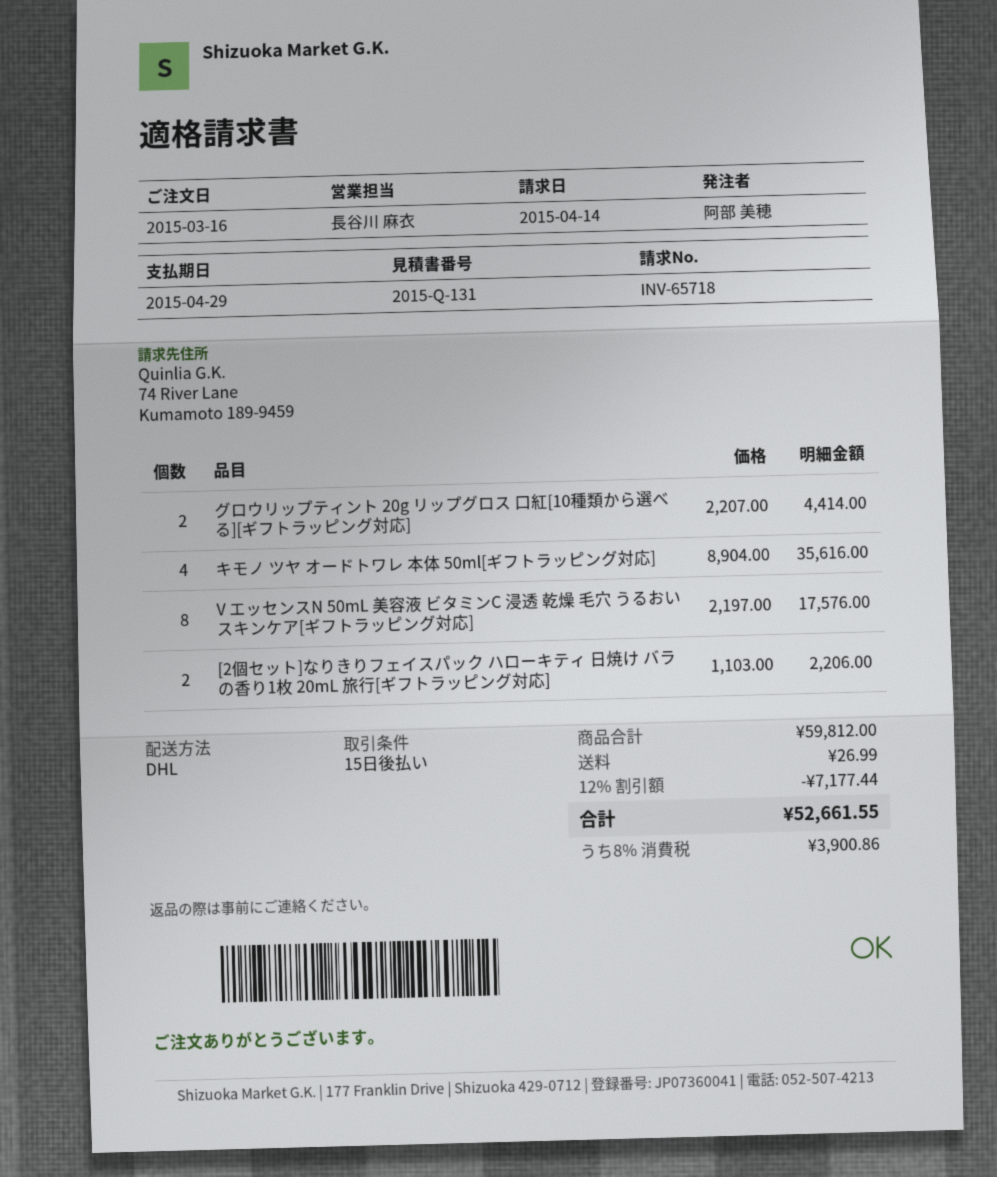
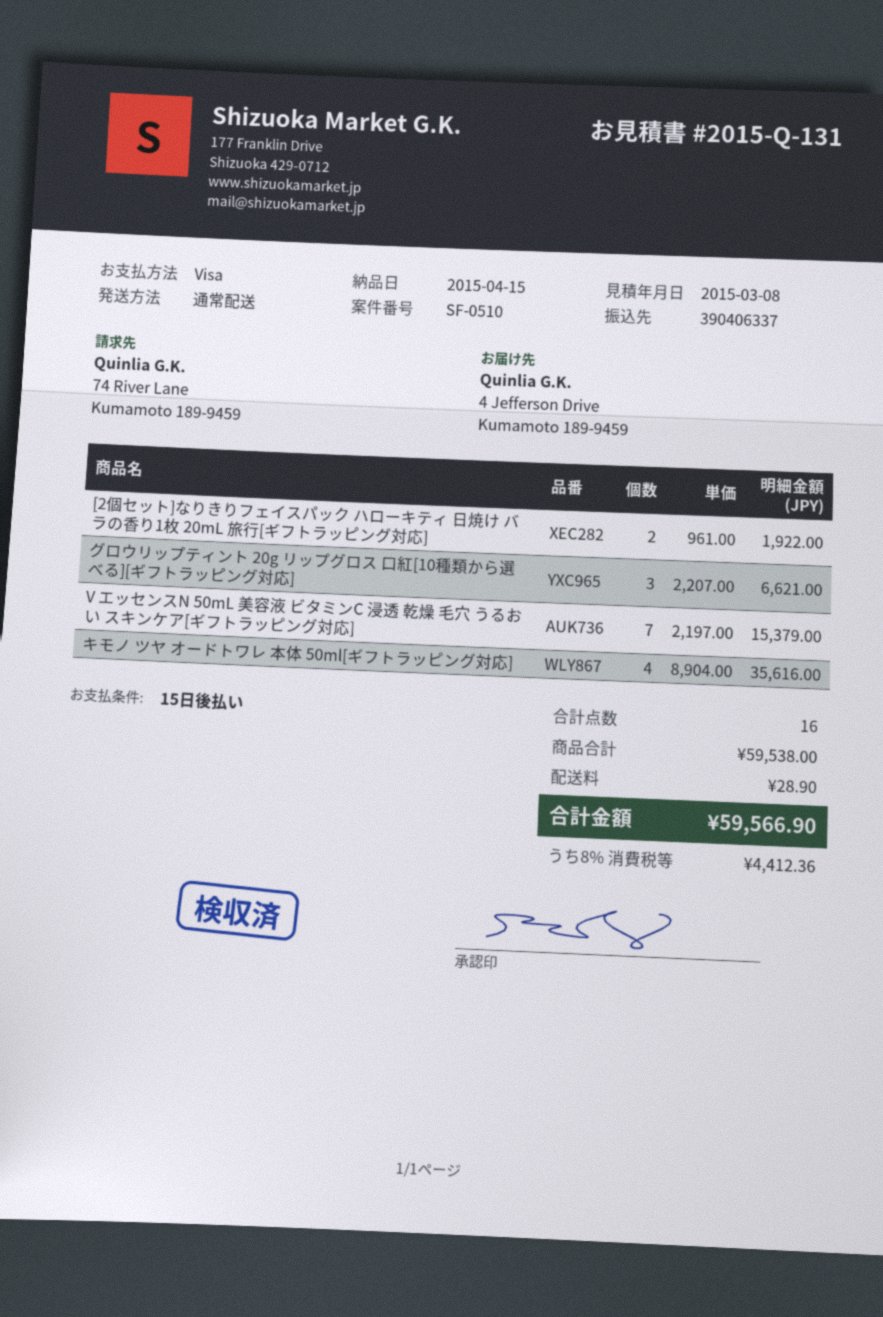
shipping method: DHL -> standard
グロウリップティント 20g リップグロス 口紅[10種類から選べる][ギフトラッピング対応]: 2 x 2207.00 = 4414.00 -> 3 x 2207.00 = 6621.00
V エッセンスN 50mL 美容液 ビタミンC 浸透 乾燥 毛穴 うるおい スキンケア[ギフトラッピング対応]: 8 x 2197.00 = 17576.00 -> 7 x 2197.00 = 15379.00
[2個セット]なりきりフェイスパック ハローキティ 日焼け バラの香り1枚 20mL 旅行[ギフトラッピング対応]: 2 x 1103.00 = 2206.00 -> 2 x 961.00 = 1922.00
subtotal: 59812.00 -> 59538.00
discount: 12% = 7177.44 -> none
shipping: 26.99 -> 28.90
tax: 8% = 3900.86 -> 8% = 4412.36
total: 52661.55 -> 59566.90

